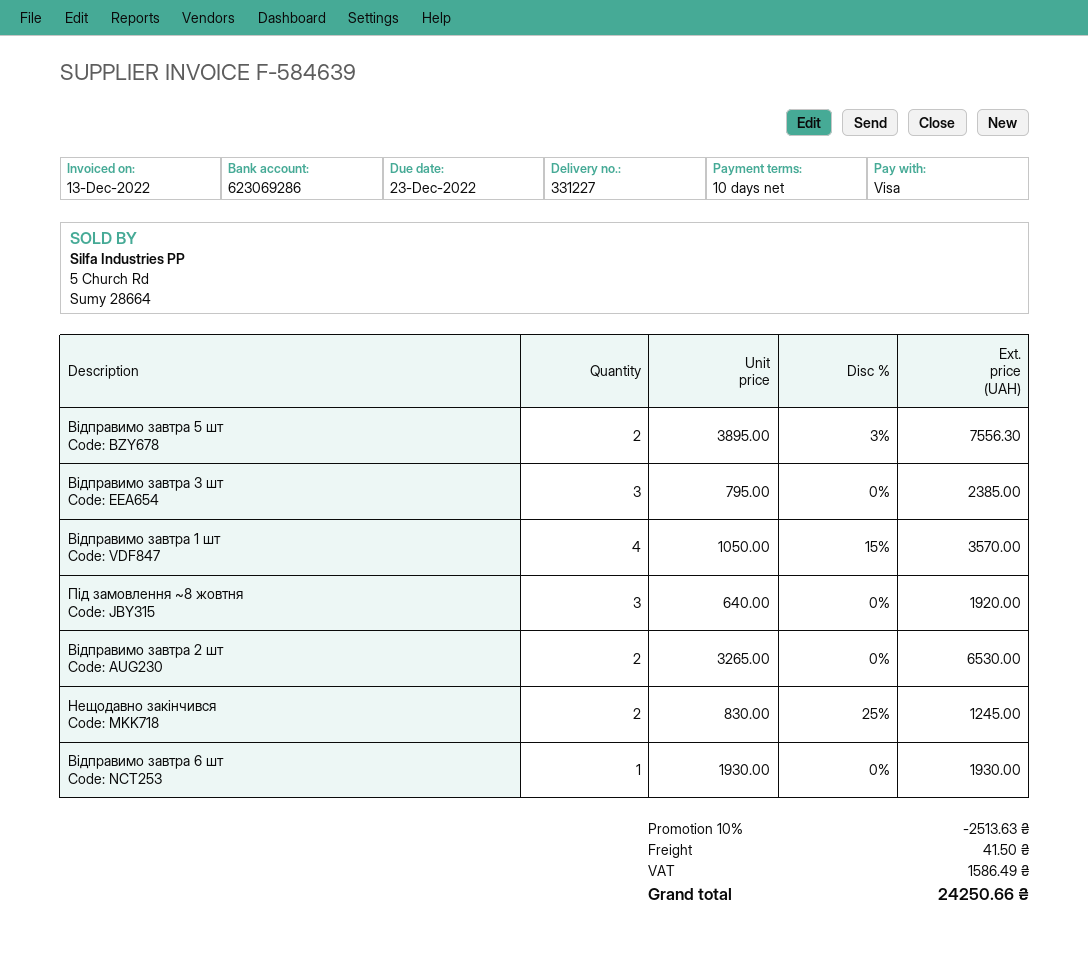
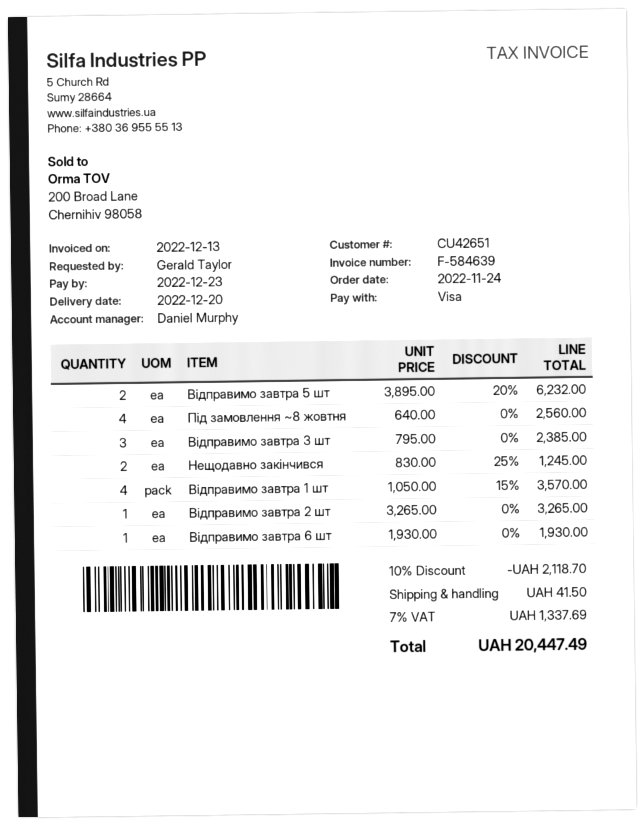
Відправимо завтра 5 шт: 2 x 3895.00 - 3% = 7556.30 -> 2 x 3895.00 - 20% = 6232.00
Під замовлення ~8 жовтня: 3 x 640.00 = 1920.00 -> 4 x 640.00 = 2560.00
Відправимо завтра 2 шт: 2 x 3265.00 = 6530.00 -> 1 x 3265.00 = 3265.00
discount: 10% = 2513.63 -> 10% = 2118.70
tax: 1586.49 -> 1337.69
total: 24250.66 -> 20447.49

